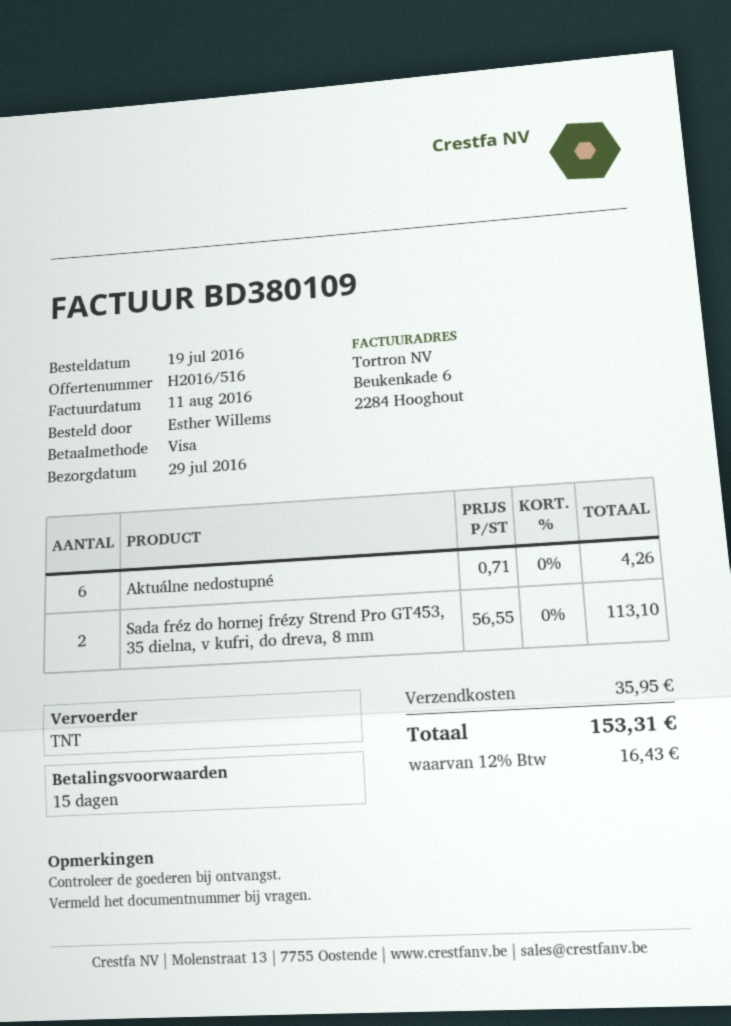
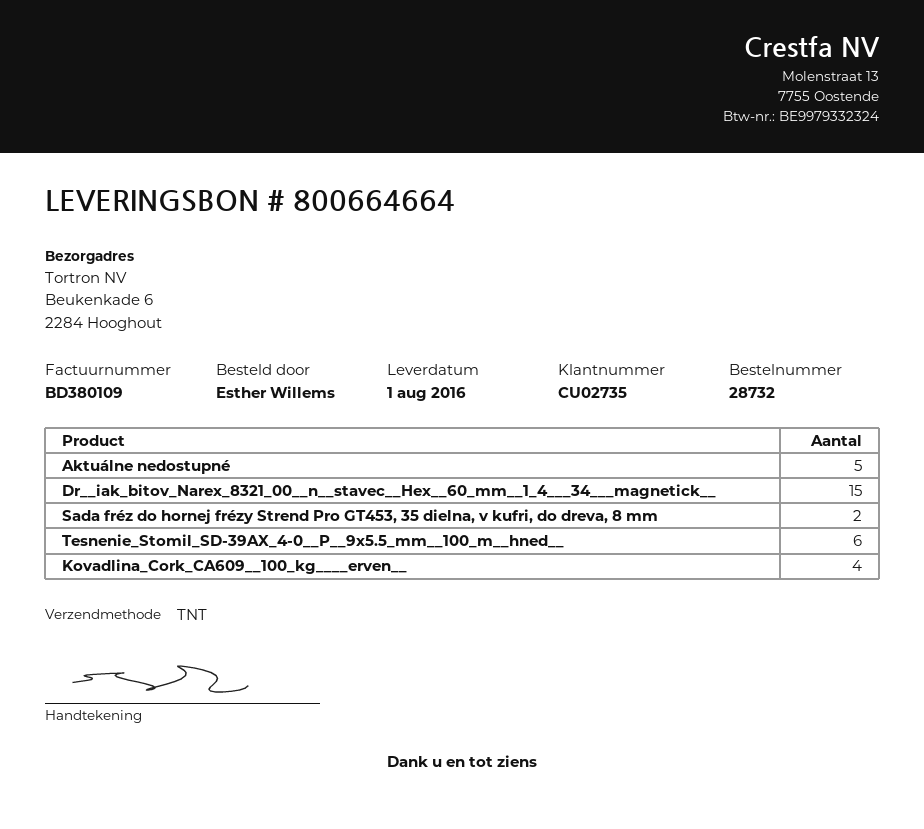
delivery date: 2016-07-29 -> 2016-08-01
Aktuálne nedostupné: 6 -> 5
Dr__iak_bitov_Narex_8321_00__n__stavec__Hex__60_mm__1_4___34___magnetick__: none -> 15
Tesnenie_Stomil_SD-39AX_4-0__P__9x5.5_mm__100_m__hned__: none -> 6
Kovadlina_Cork_CA609__100_kg____erven__: none -> 4

